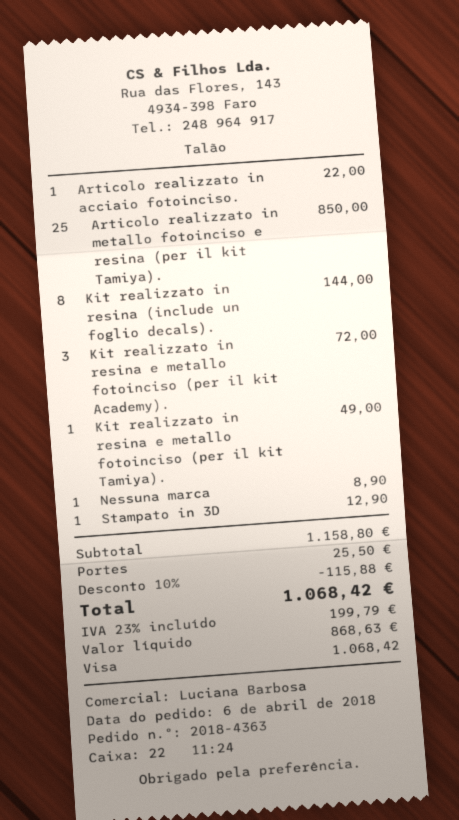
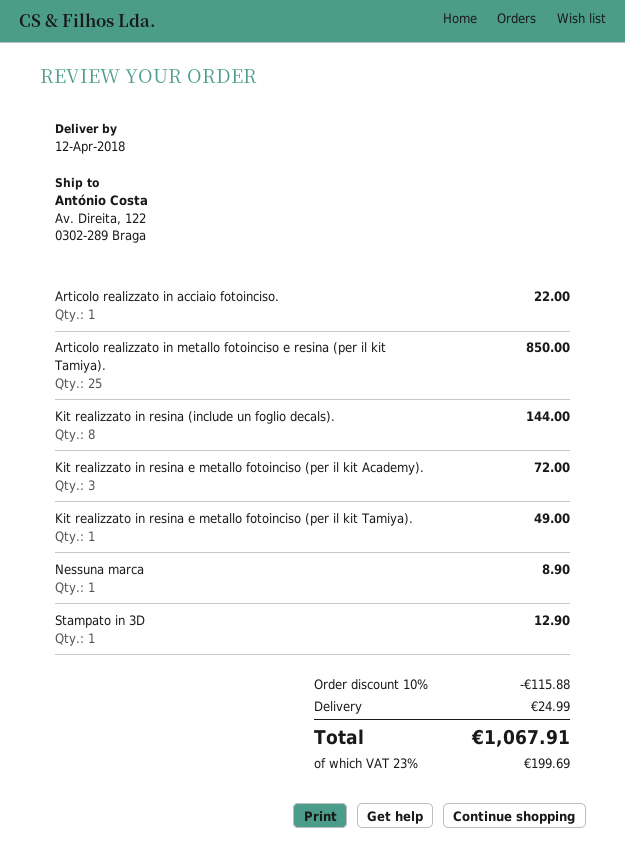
shipping: 25.50 -> 24.99
tax: 23% = 199.79 -> 23% = 199.69
total: 1068.42 -> 1067.91

